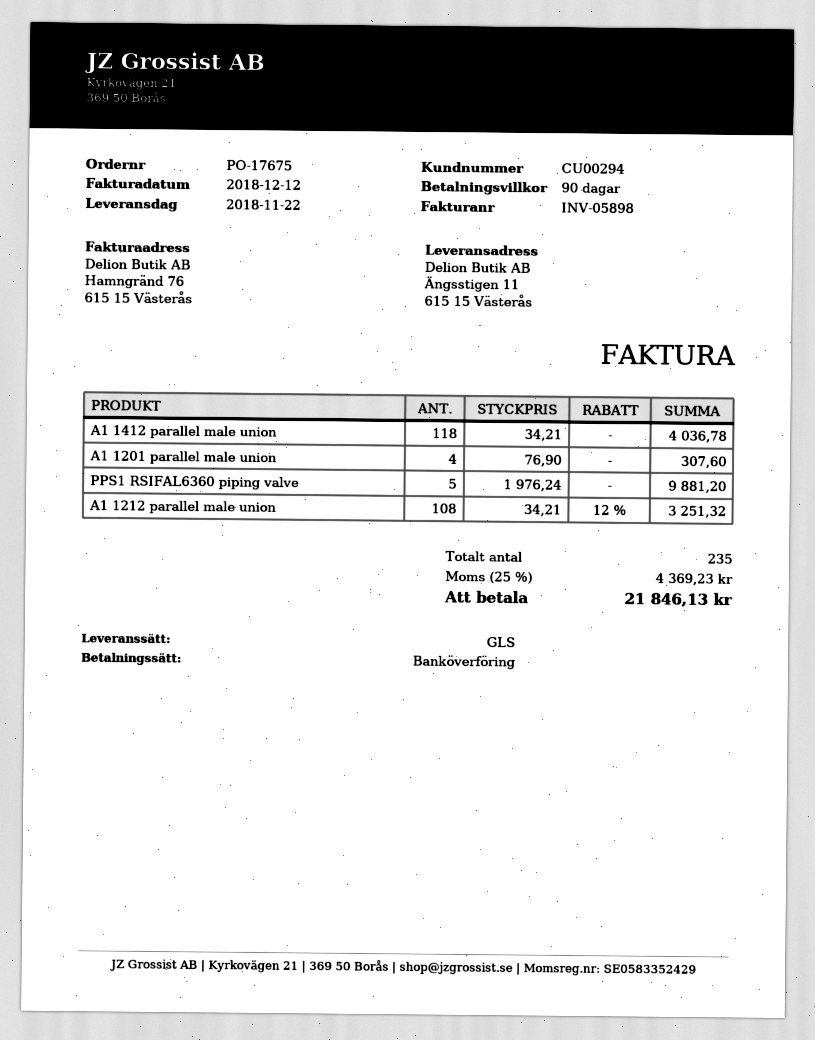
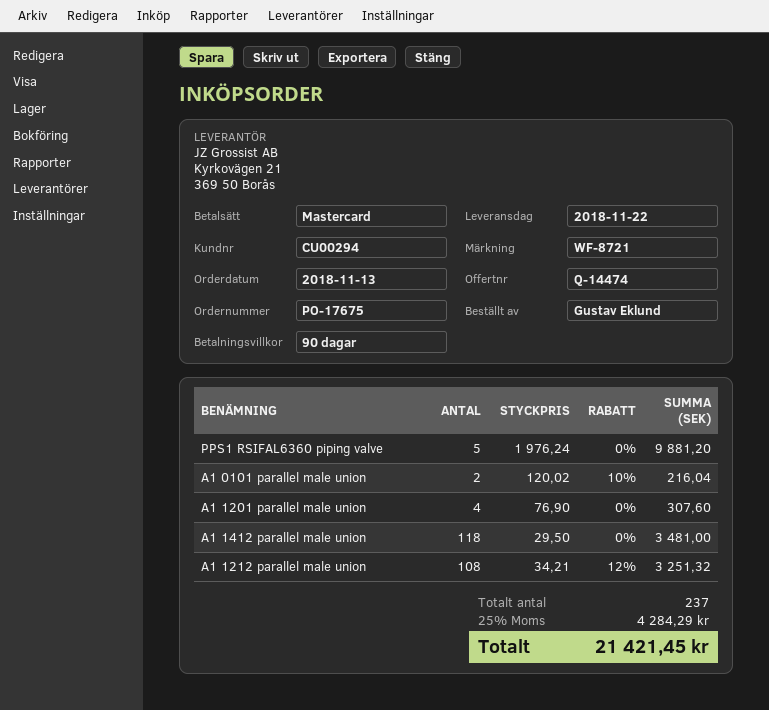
payment method: bank transfer -> Mastercard
A1 1412 parallel male union: 118 x 34.21 = 4036.78 -> 118 x 29.50 = 3481.00
A1 0101 parallel male union: none -> 2 x 120.02 - 10% = 216.04
total quantity: 235 -> 237
tax: 25% = 4369.23 -> 25% = 4284.29
total: 21846.13 -> 21421.45

